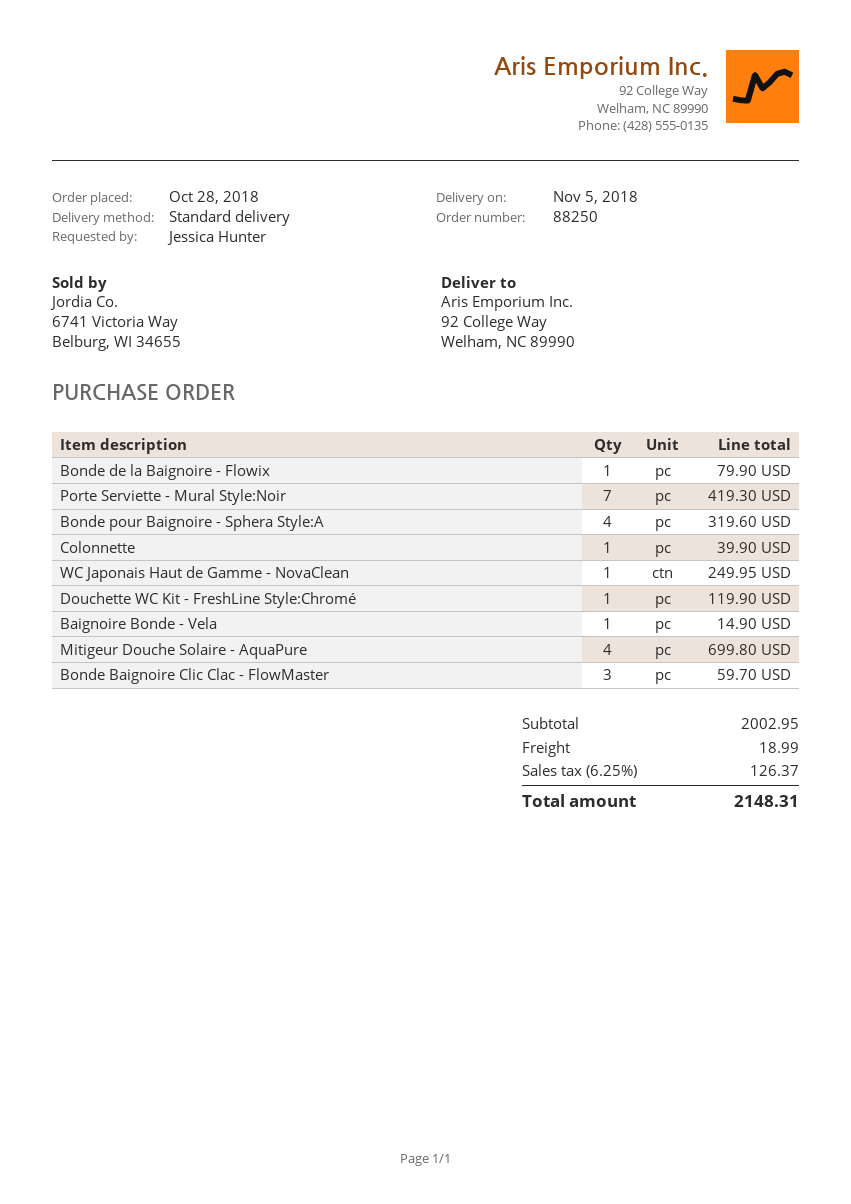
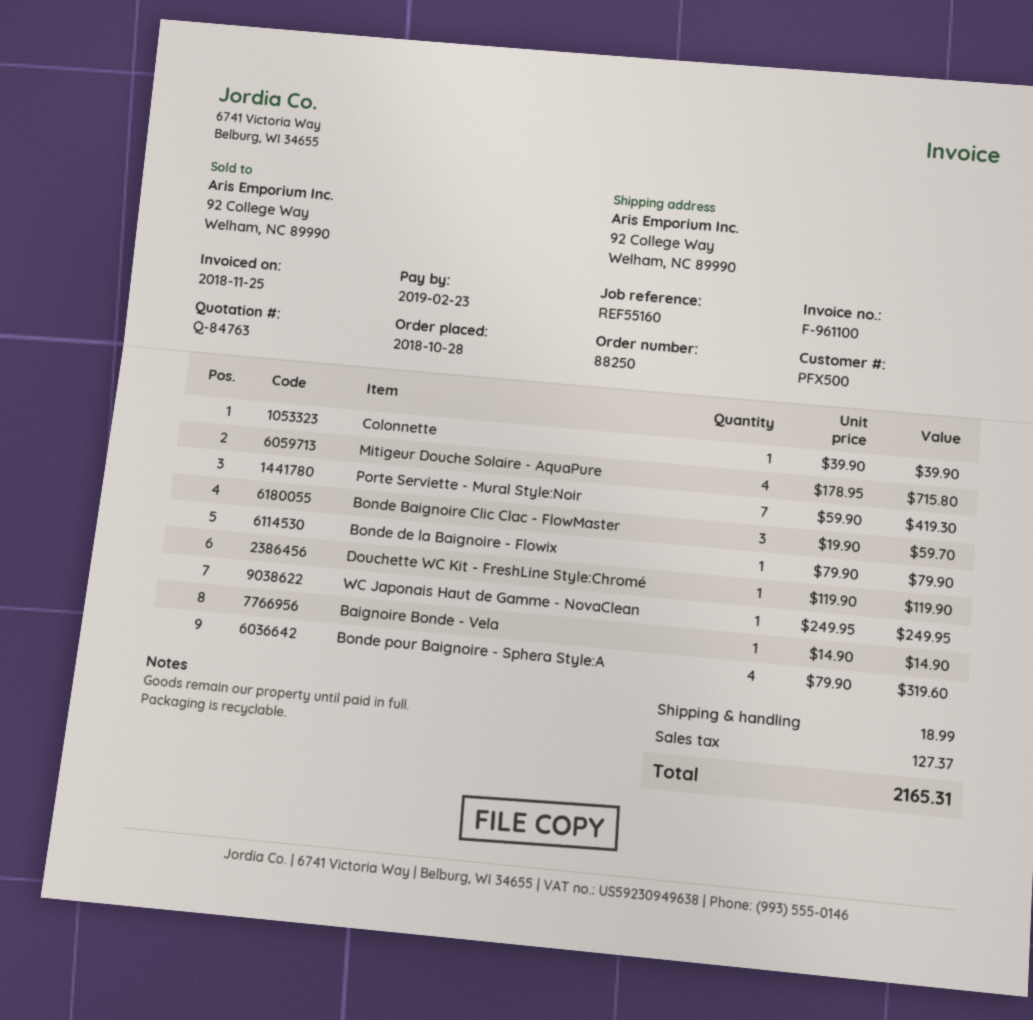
Mitigeur Douche Solaire - AquaPure: 4 for 699.80 -> 4 for 715.80
tax: 126.37 -> 127.37
total: 2148.31 -> 2165.31

